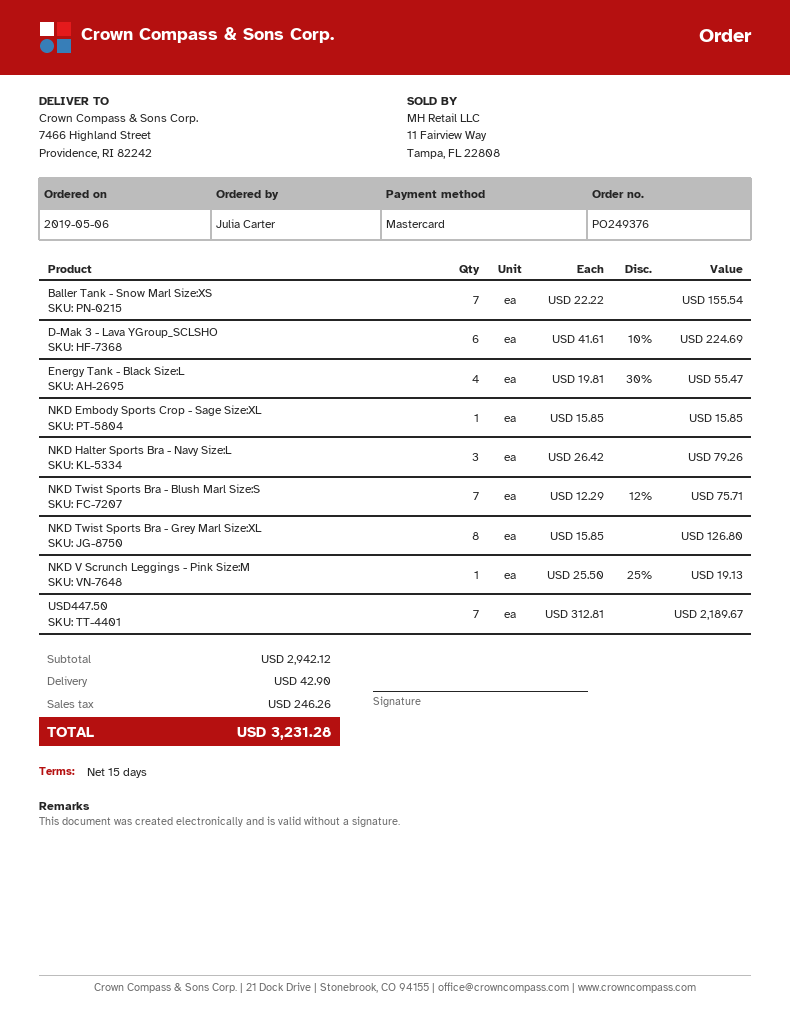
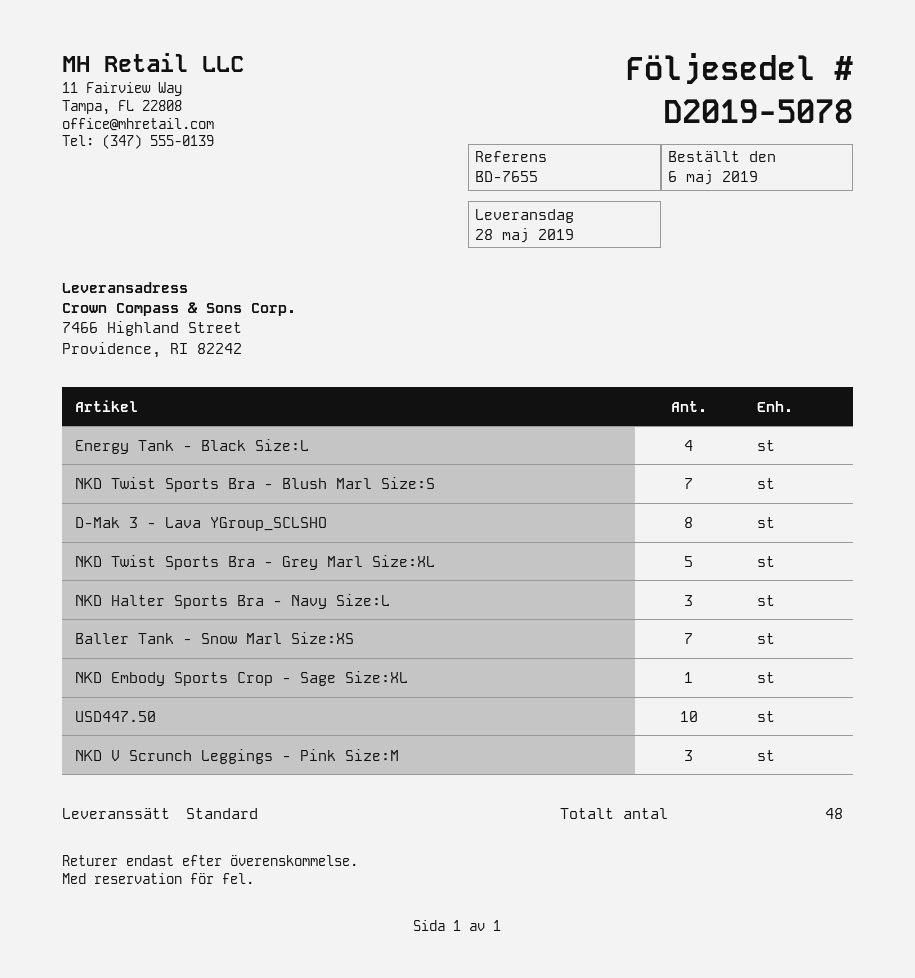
D-Mak 3 - Lava YGroup_SCLSHO: 6 -> 8
NKD Twist Sports Bra - Grey Marl Size:XL: 8 -> 5
NKD V Scrunch Leggings - Pink Size:M: 1 -> 3
USD447.50: 7 -> 10

